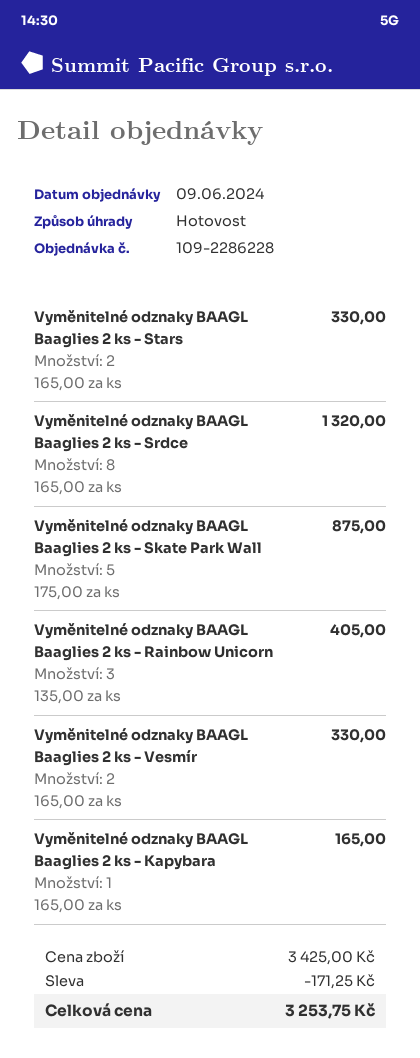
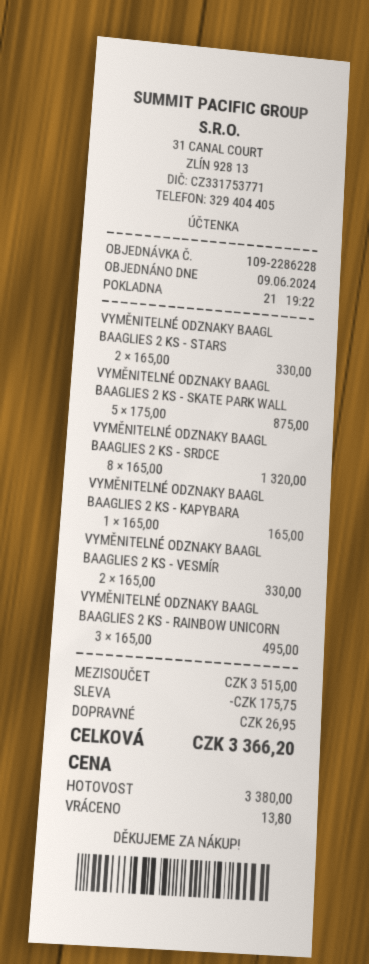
Vyměnitelné odznaky BAAGL Baaglies 2 ks - Rainbow Unicorn: 3 x 135.00 = 405.00 -> 3 x 165.00 = 495.00
subtotal: 3425.00 -> 3515.00
discount: 171.25 -> 175.75
shipping: none -> 26.95
total: 3253.75 -> 3366.20

